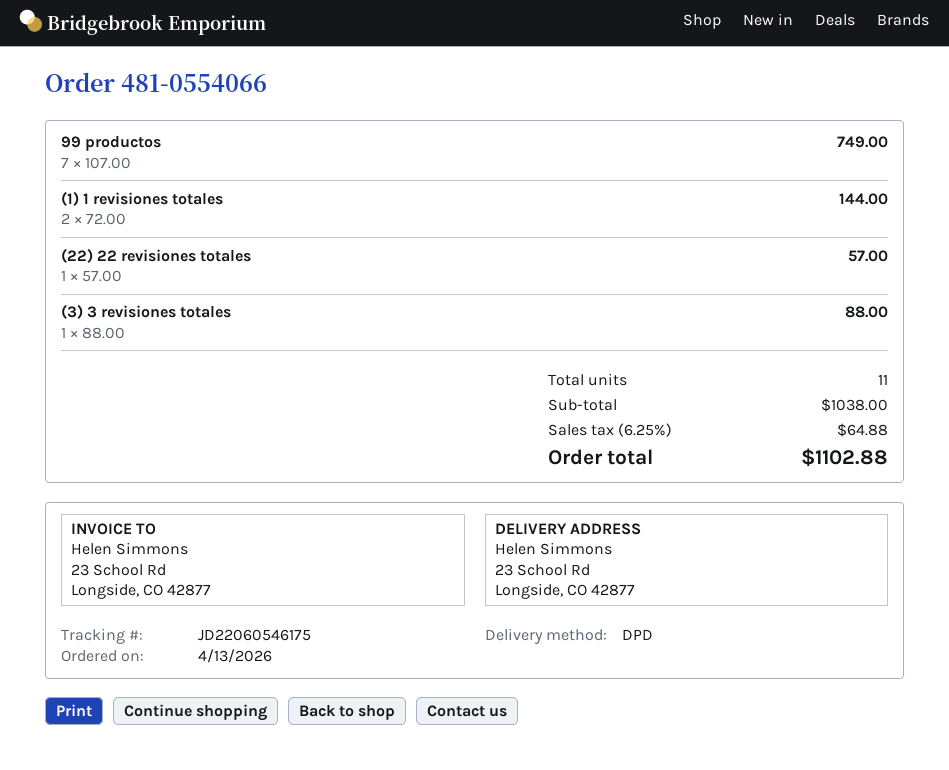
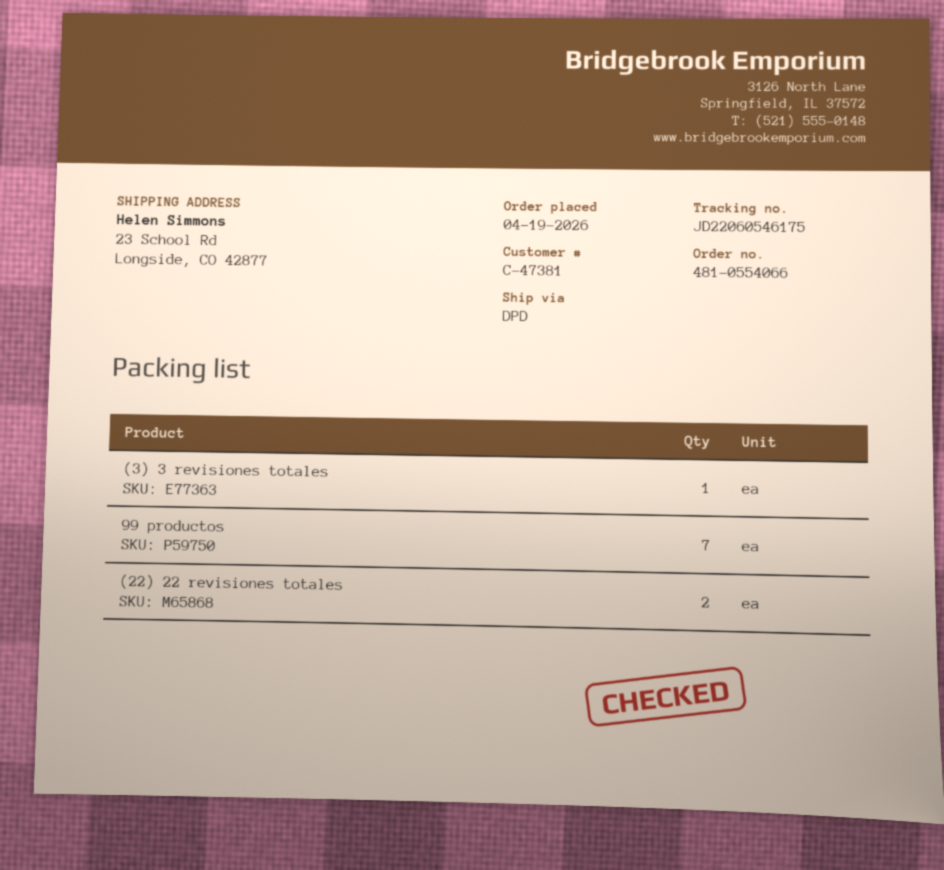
order date: 2026-04-13 -> 2026-04-19
(1) 1 revisiones totales: 2 -> none
(22) 22 revisiones totales: 1 -> 2

